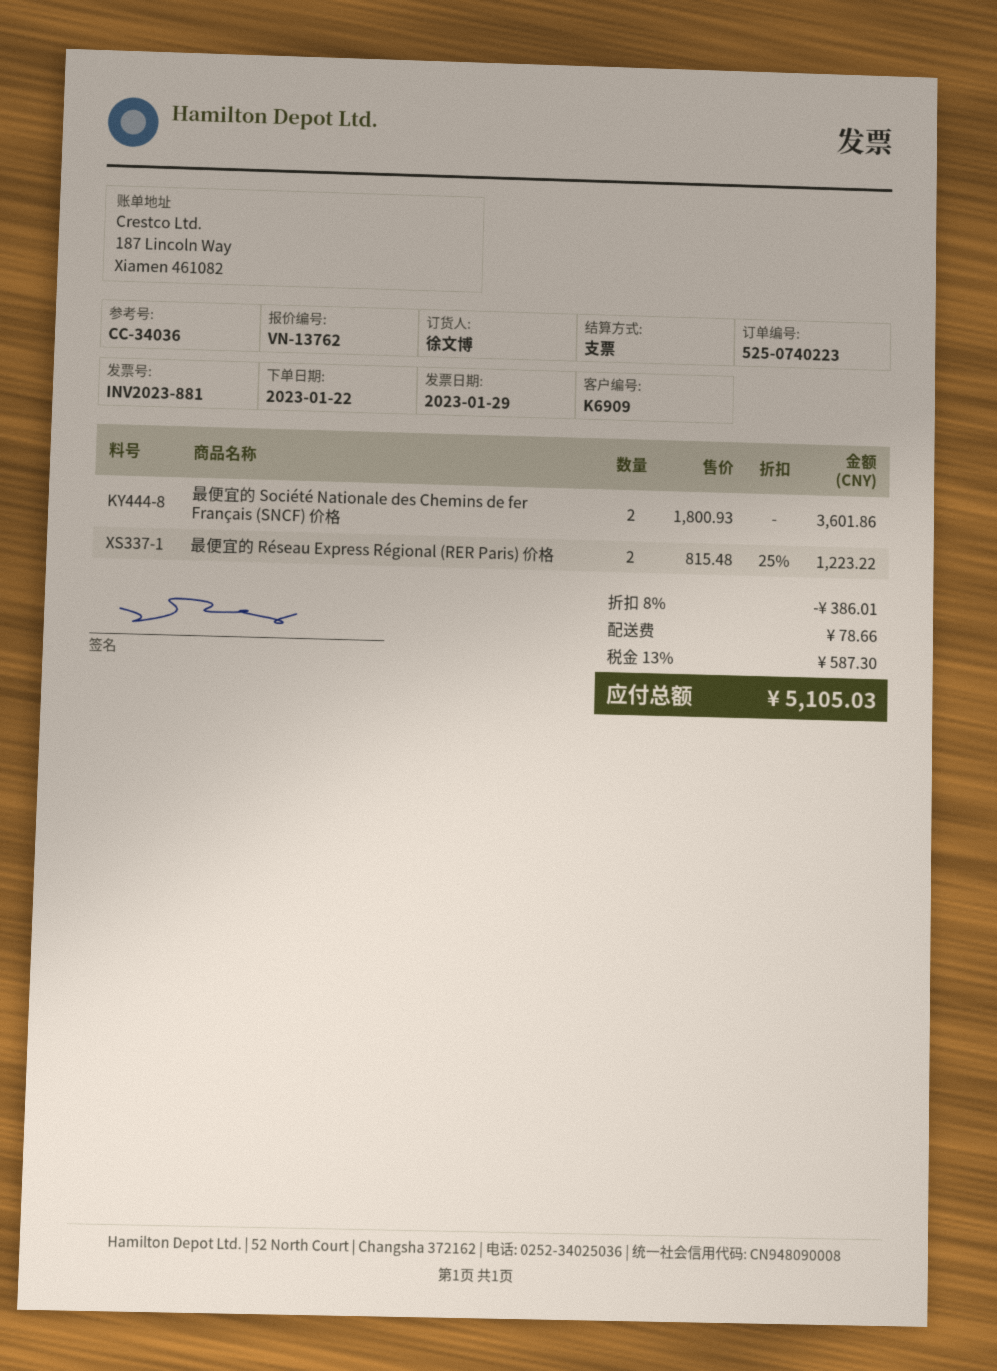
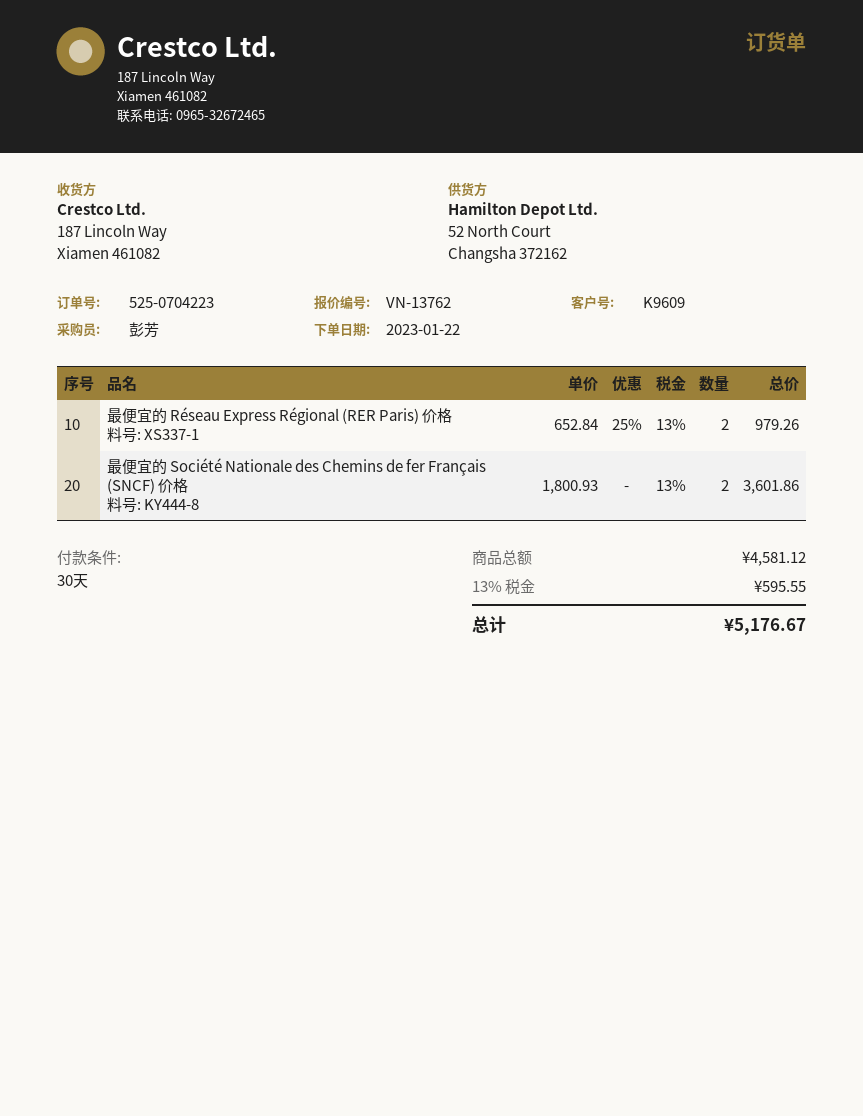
order number: 525-0740223 -> 525-0704223
customer number: K6909 -> K9609
ordered by: 徐文博 -> 彭芳
最便宜的 Réseau Express Régional (RER Paris) 价格: 2 x 815.48 - 25% = 1223.22 -> 2 x 652.84 - 25% = 979.26
discount: 8% = 386.01 -> none
shipping: 78.66 -> none
tax: 13% = 587.30 -> 13% = 595.55
total: 5105.03 -> 5176.67

